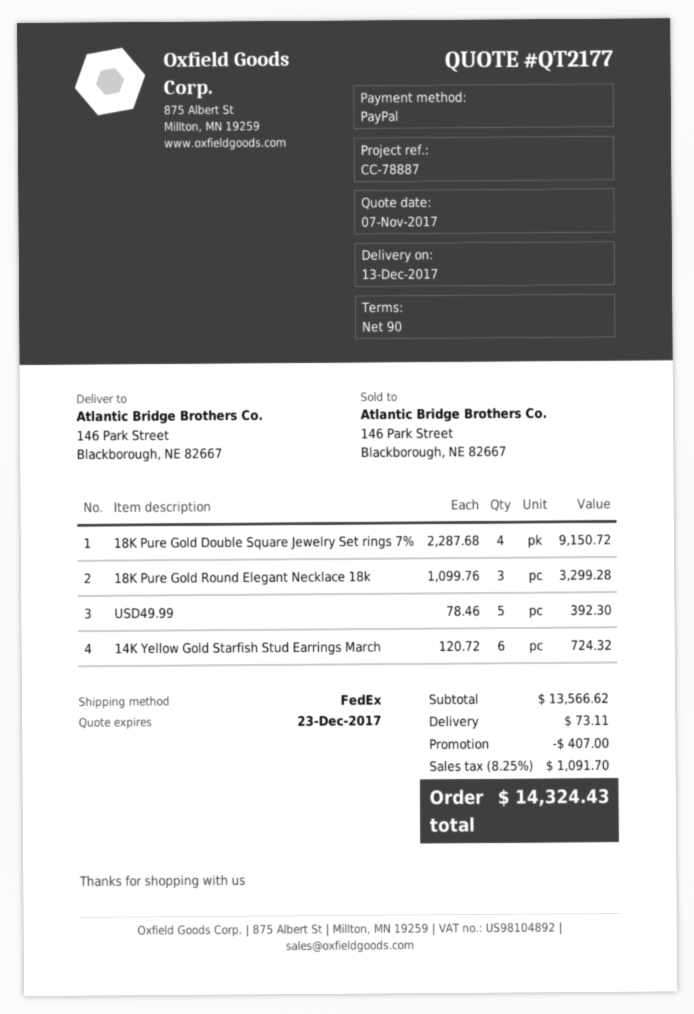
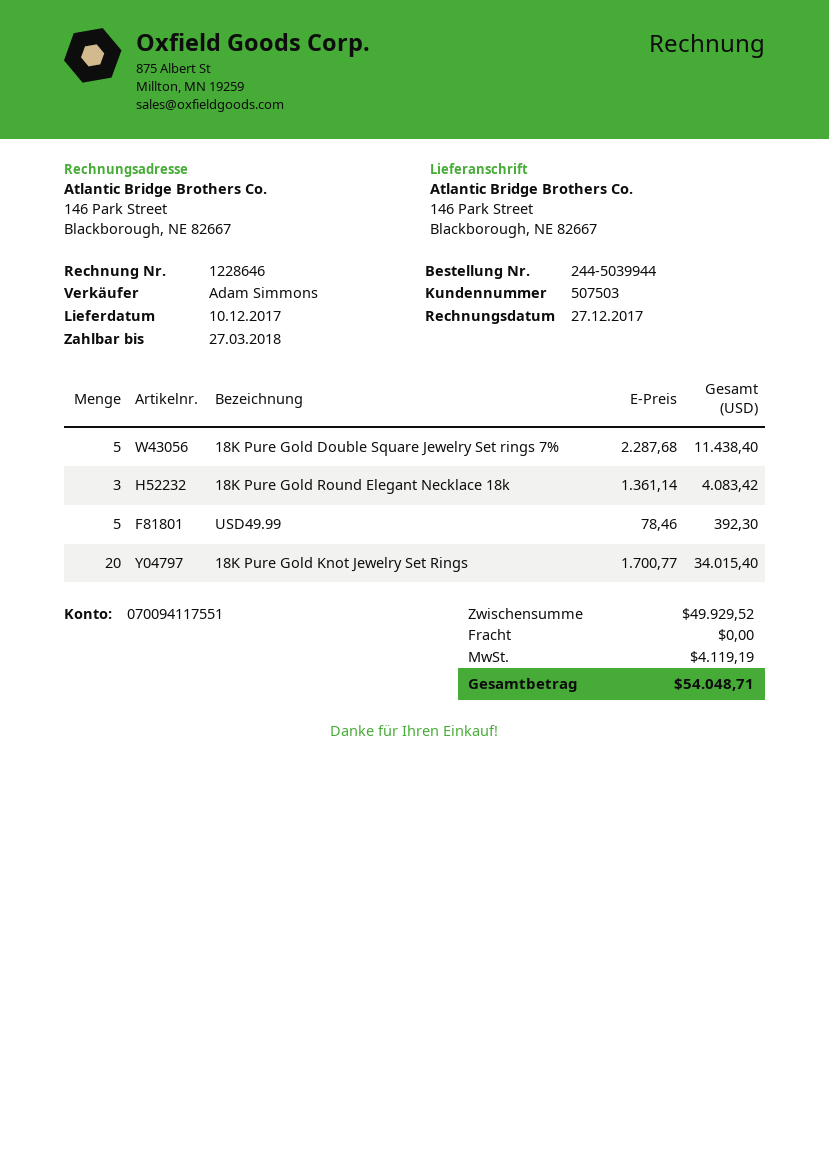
delivery date: 2017-12-13 -> 2017-12-10
18K Pure Gold Double Square Jewelry Set rings 7%: 4 x 2287.68 = 9150.72 -> 5 x 2287.68 = 11438.40
18K Pure Gold Round Elegant Necklace 18k: 3 x 1099.76 = 3299.28 -> 3 x 1361.14 = 4083.42
14K Yellow Gold Starfish Stud Earrings March: 6 x 120.72 = 724.32 -> none
18K Pure Gold Knot Jewelry Set Rings: none -> 20 x 1700.77 = 34015.40
subtotal: 13566.62 -> 49929.52
discount: 407.00 -> none
shipping: 73.11 -> 0.00
tax: 1091.70 -> 4119.19
total: 14324.43 -> 54048.71

